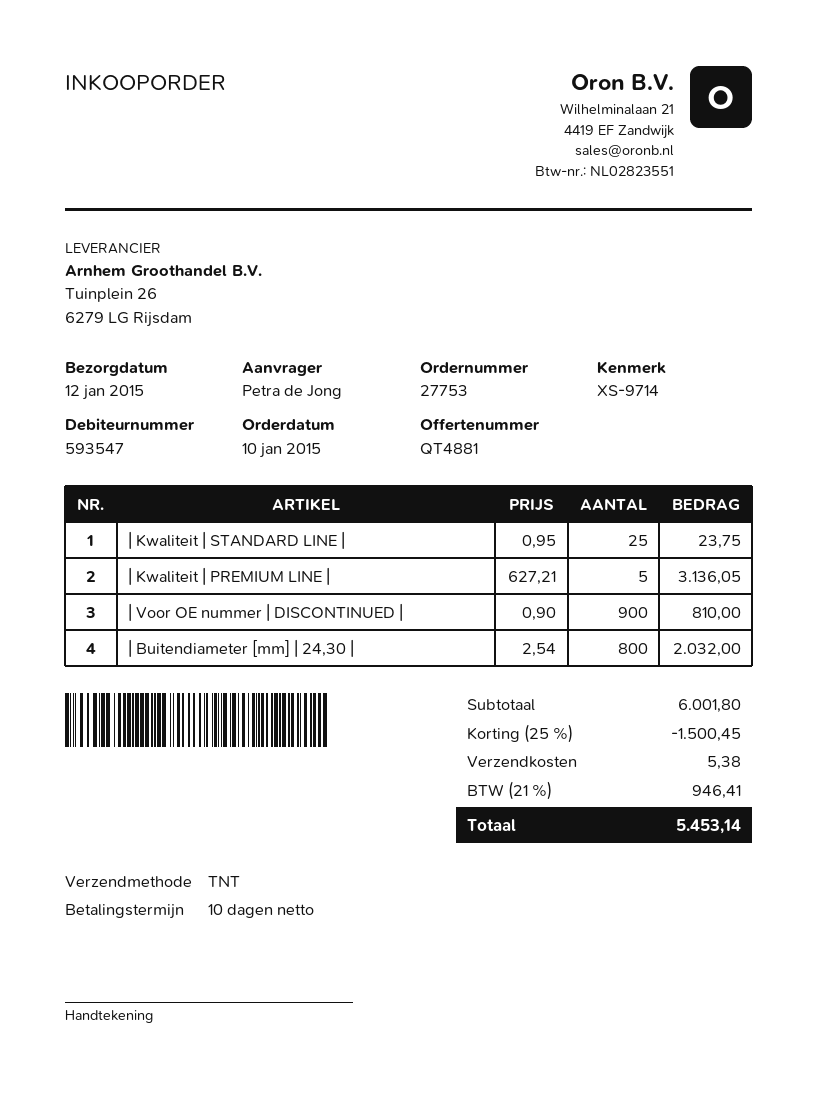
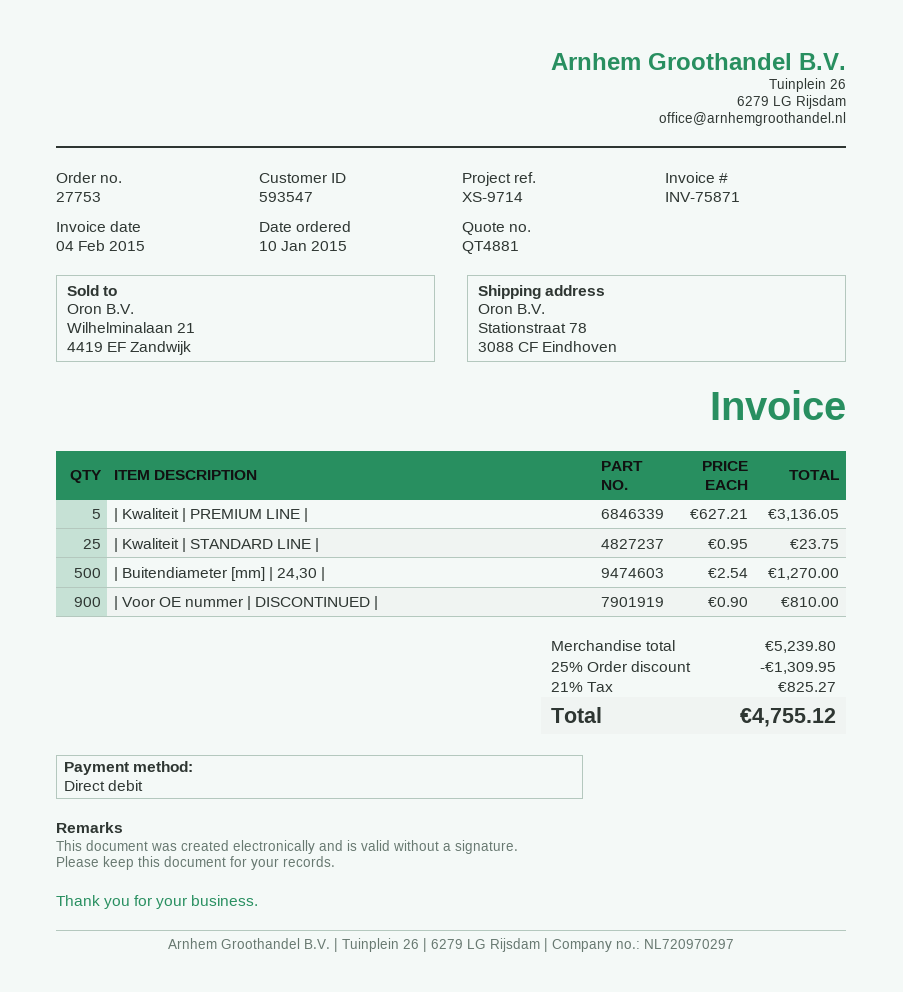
| Buitendiameter [mm] | 24,30 |: 800 x 2.54 = 2032.00 -> 500 x 2.54 = 1270.00
subtotal: 6001.80 -> 5239.80
discount: 25% = 1500.45 -> 25% = 1309.95
shipping: 5.38 -> none
tax: 21% = 946.41 -> 21% = 825.27
total: 5453.14 -> 4755.12

